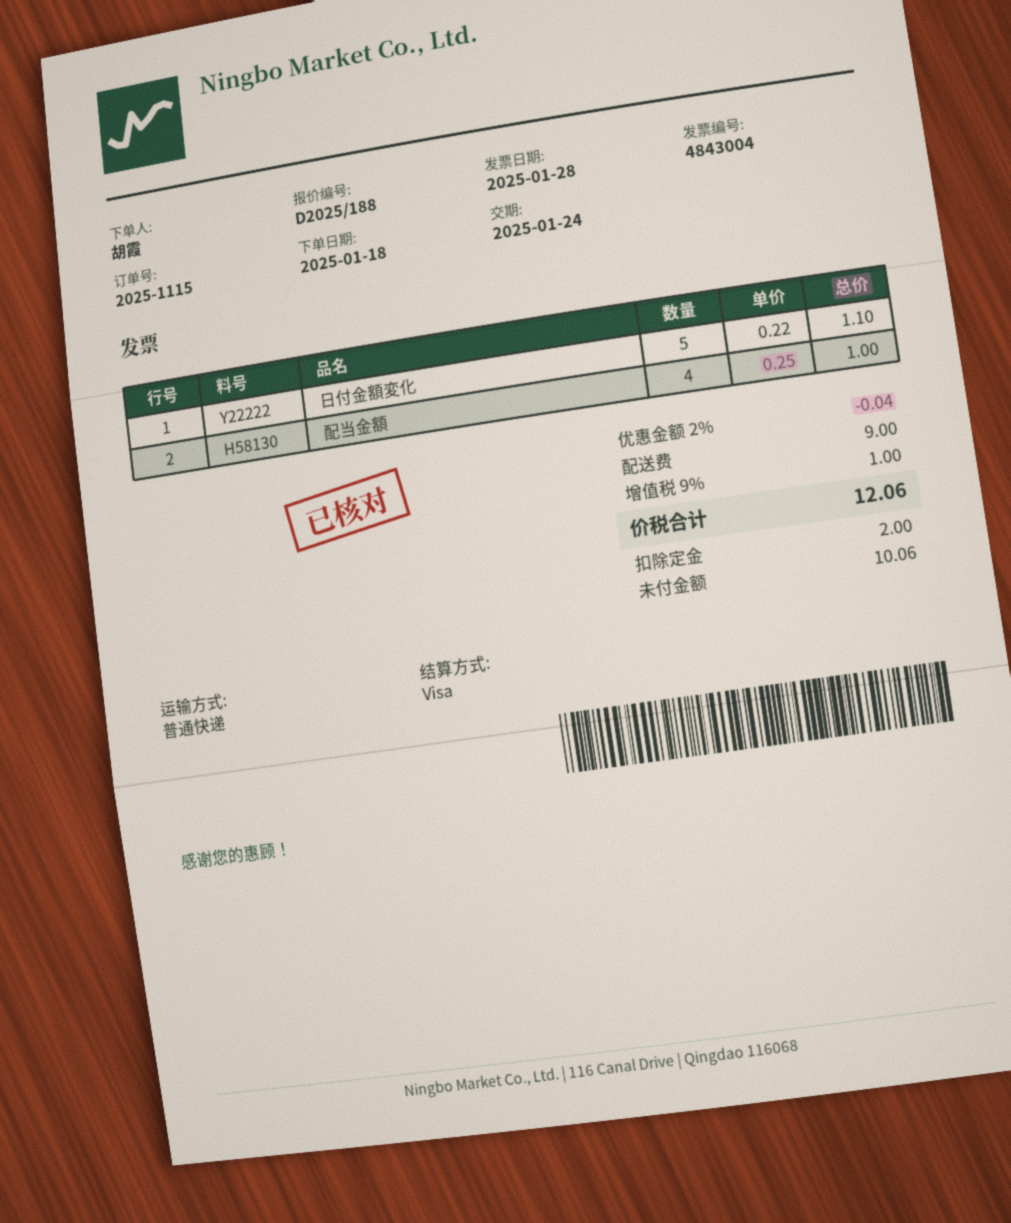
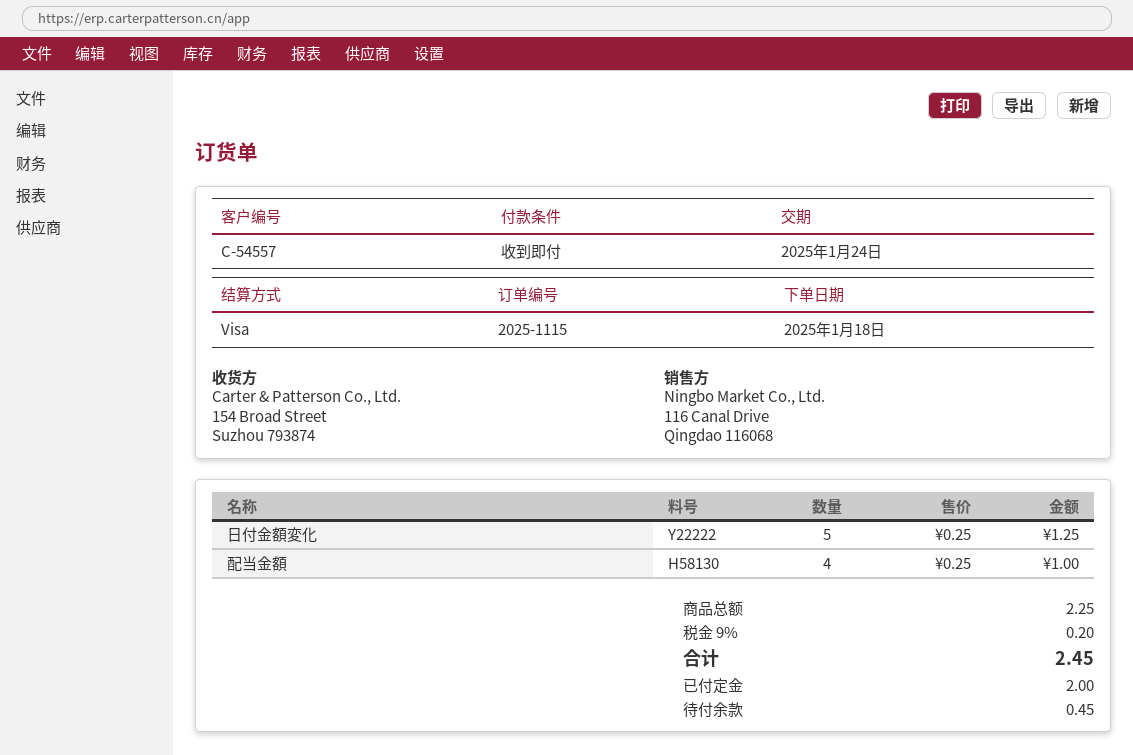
日付金額変化: 5 x 0.22 = 1.10 -> 5 x 0.25 = 1.25
discount: 2% = 0.04 -> none
shipping: 9.00 -> none
tax: 9% = 1.00 -> 9% = 0.20
total: 12.06 -> 2.45
balance: 10.06 -> 0.45

